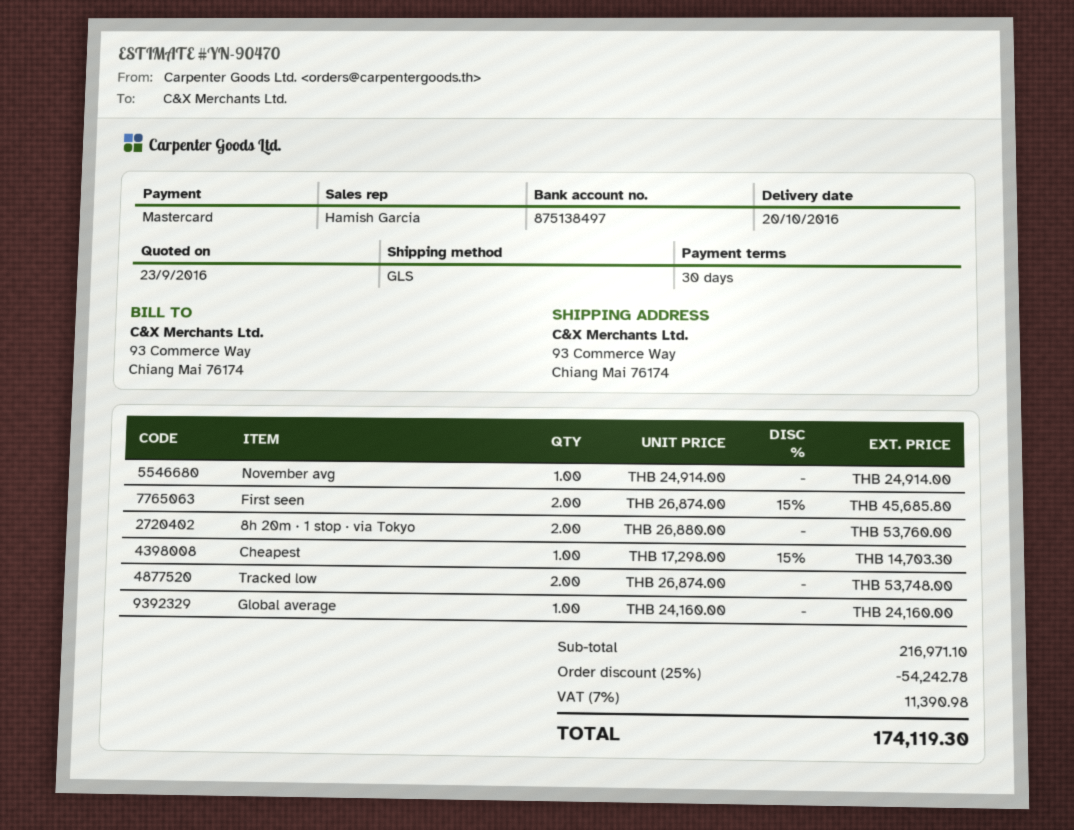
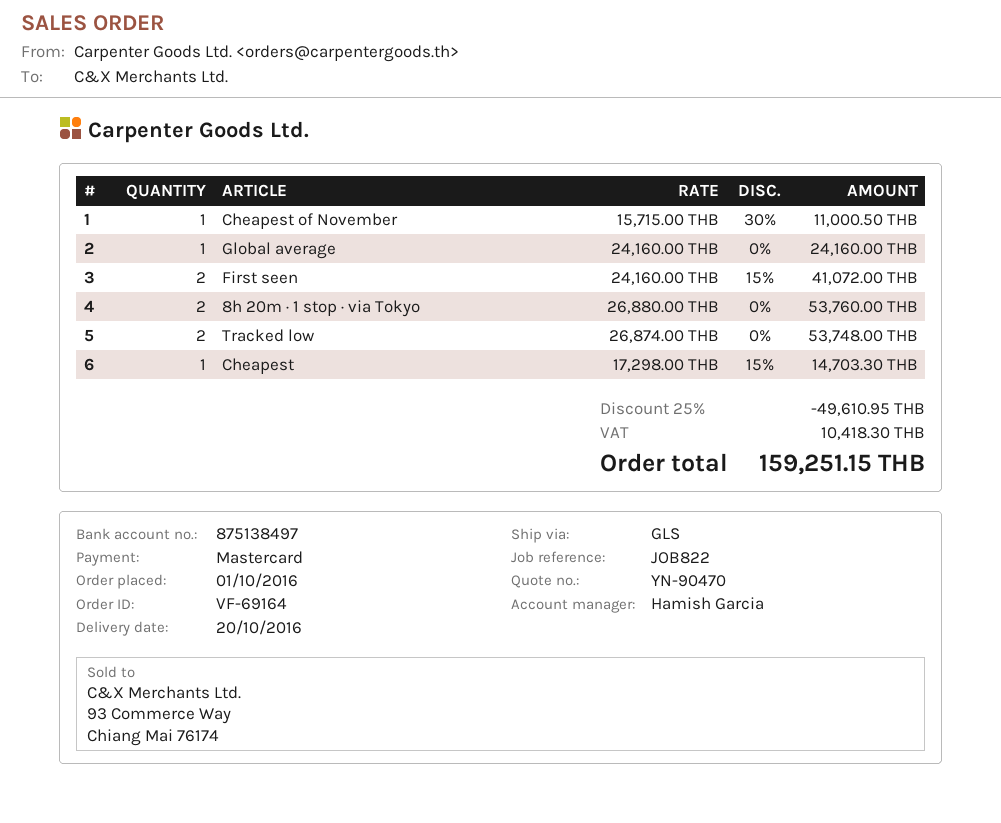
November avg: 1 x 24914.00 = 24914.00 -> none
First seen: 2 x 26874.00 - 15% = 45685.80 -> 2 x 24160.00 - 15% = 41072.00
Cheapest of November: none -> 1 x 15715.00 - 30% = 11000.50
discount: 25% = 54242.78 -> 25% = 49610.95
tax: 11390.98 -> 10418.30
total: 174119.30 -> 159251.15

